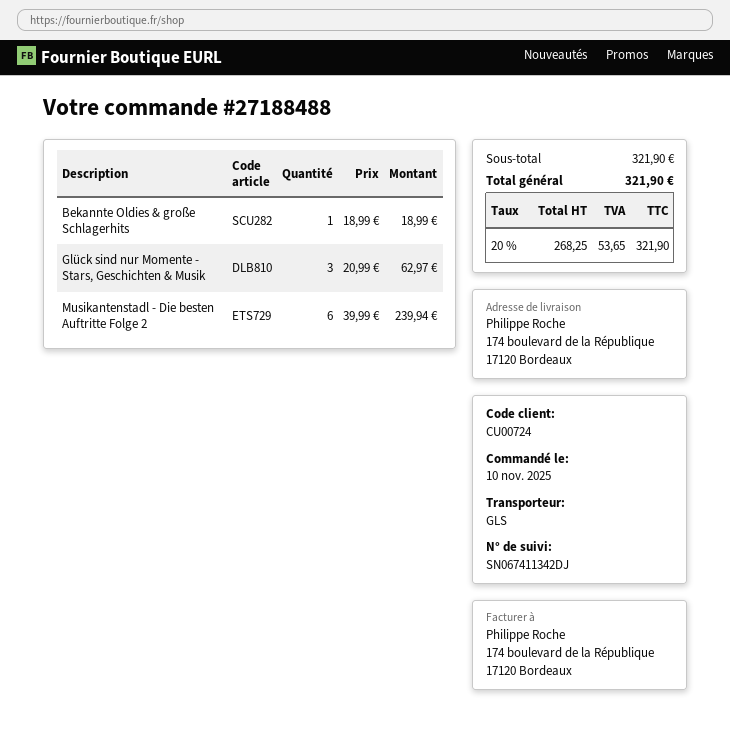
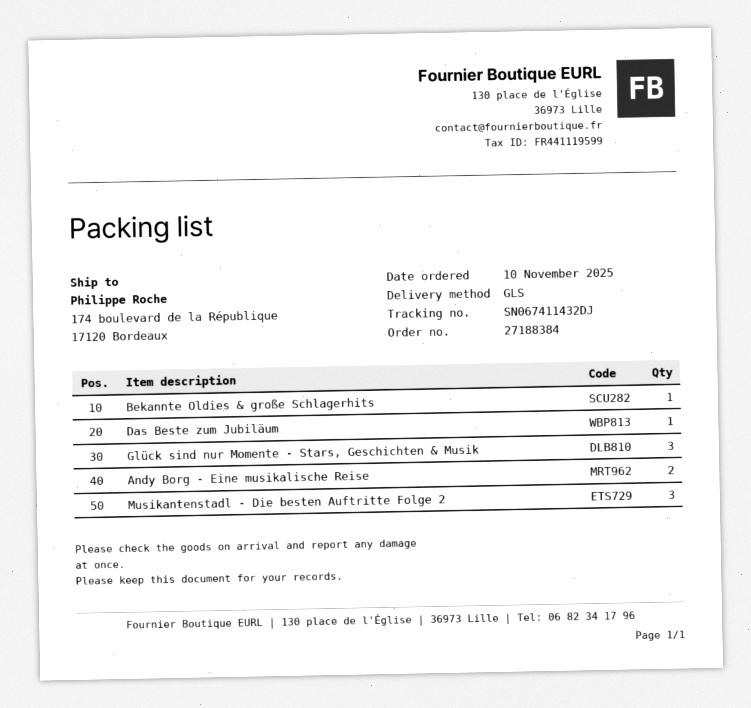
order number: 27188488 -> 27188384
tracking number: SN067411342DJ -> SN067411432DJ
Musikantenstadl - Die besten Auftritte Folge 2: 6 -> 3
Das Beste zum Jubiläum: none -> 1
Andy Borg - Eine musikalische Reise: none -> 2

